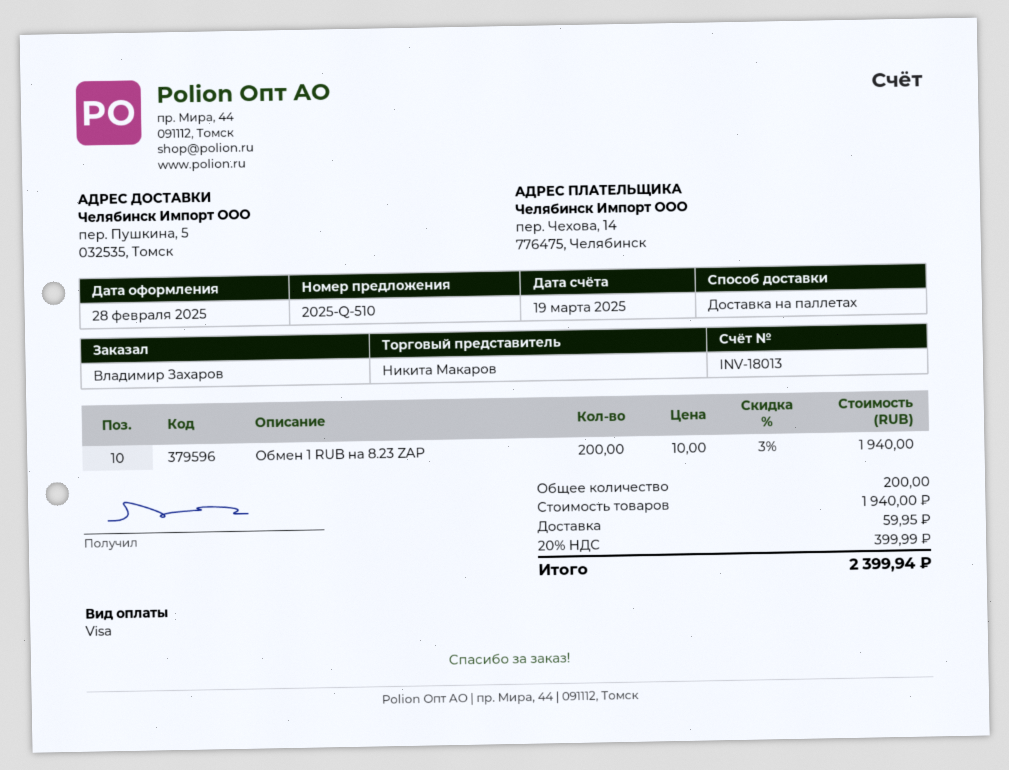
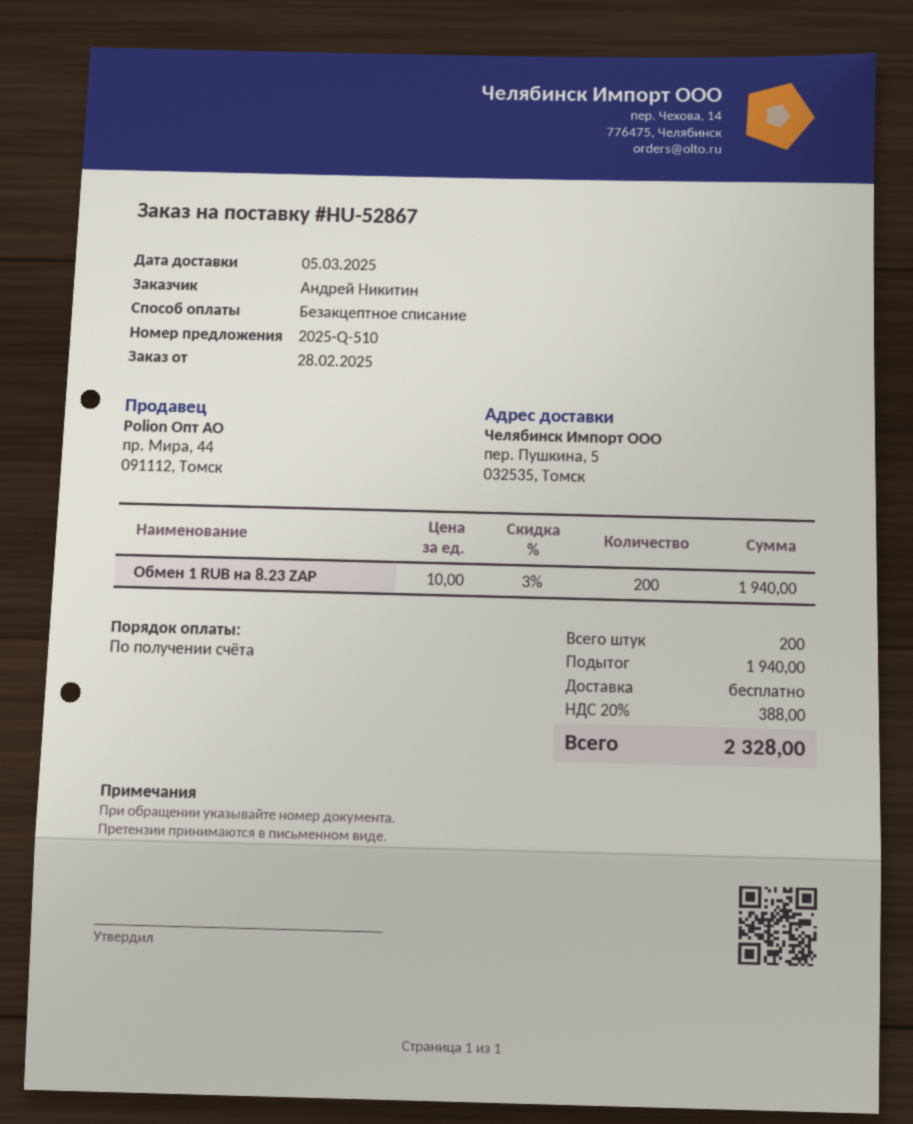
ordered by: Владимир Захаров -> Андрей Никитин
payment method: Visa -> direct debit
shipping: 59.95 -> 0.00
tax: 20% = 399.99 -> 20% = 388.00
total: 2399.94 -> 2328.00

